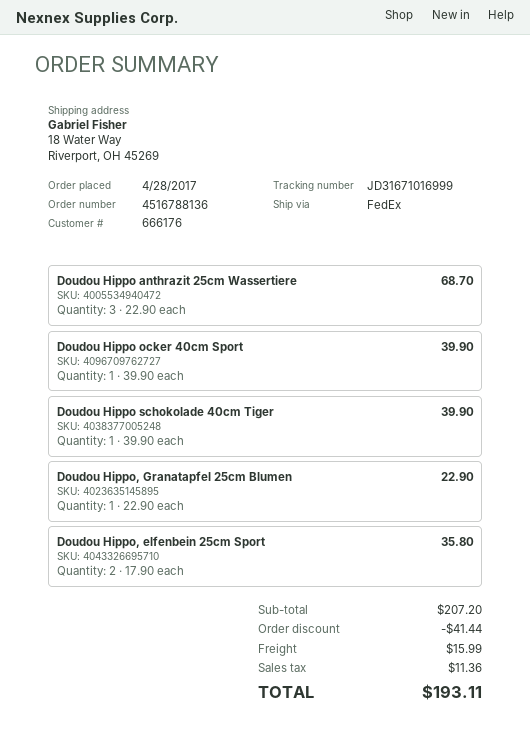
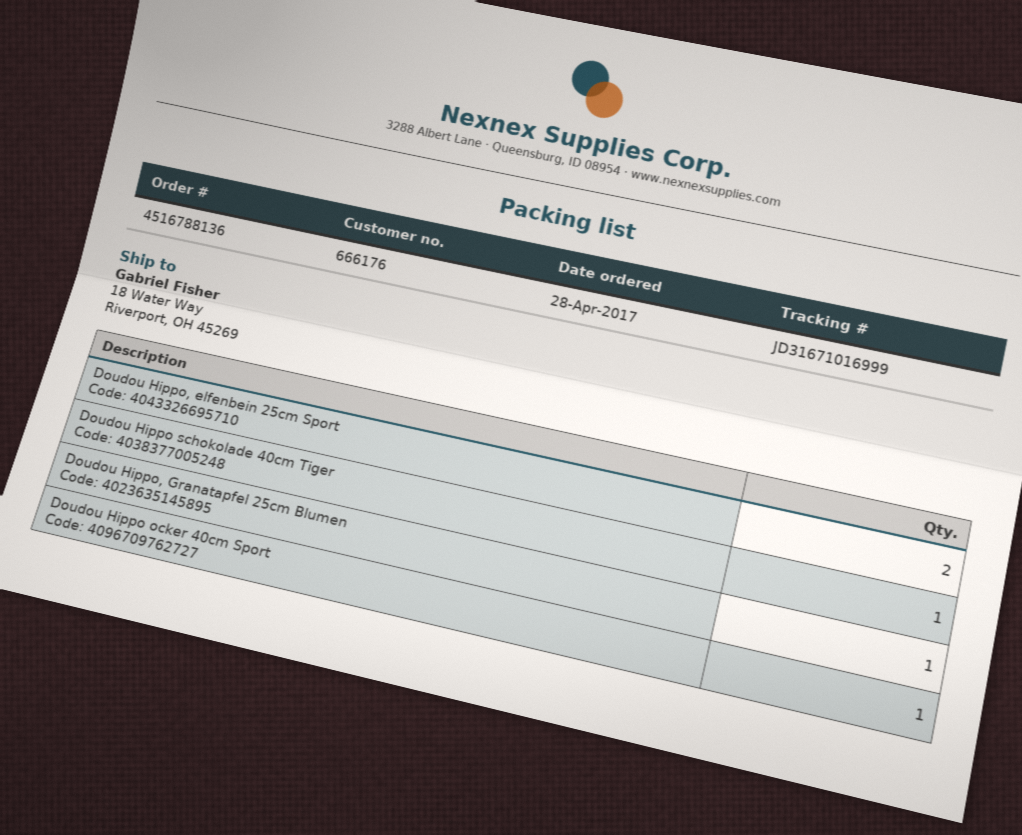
Doudou Hippo anthrazit 25cm Wassertiere: 3 -> none

